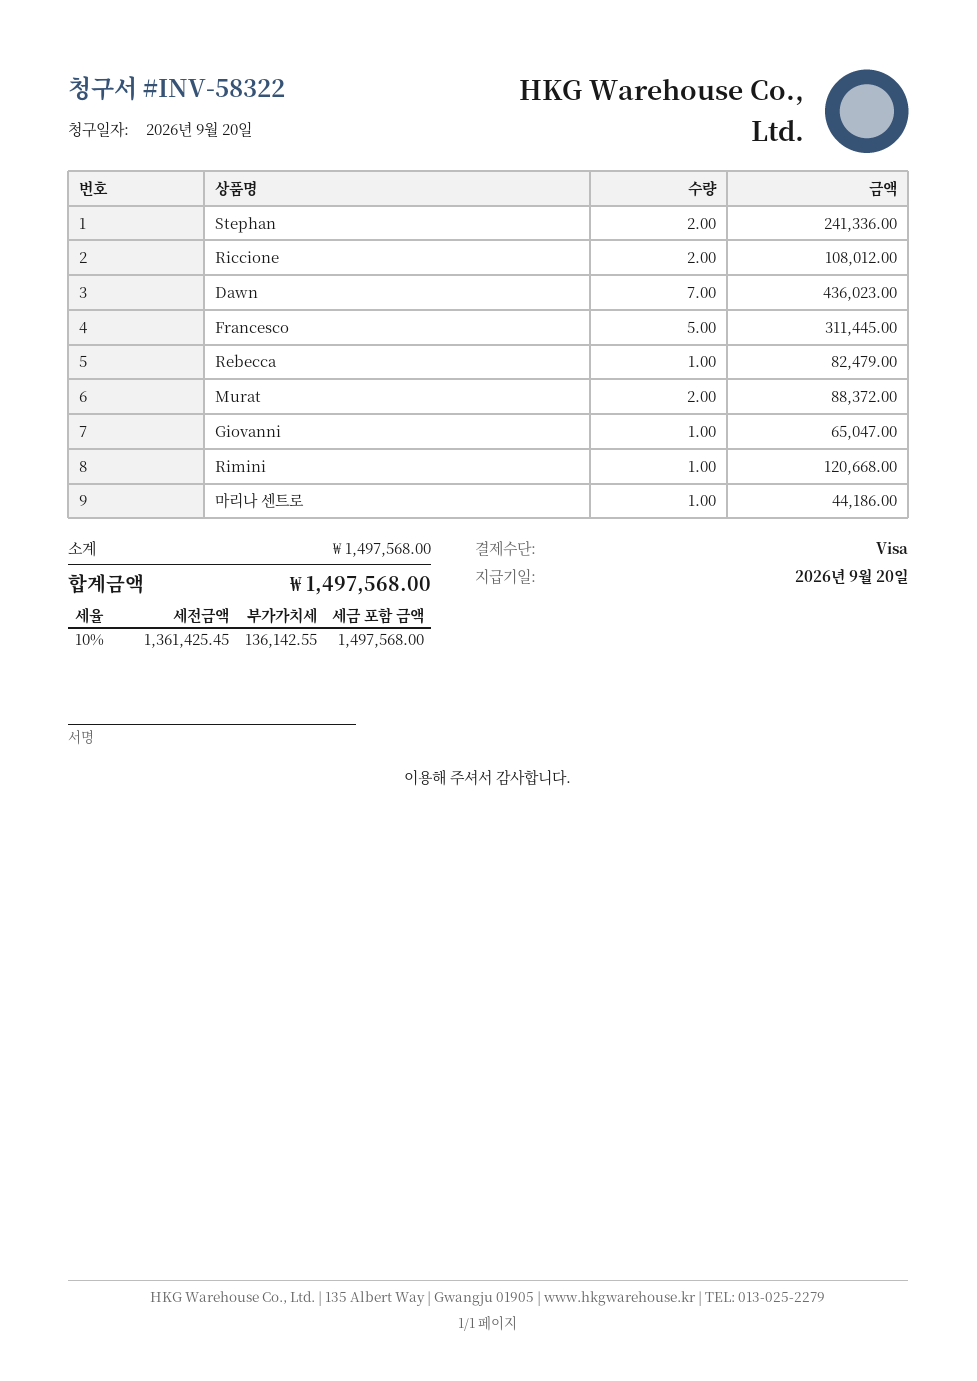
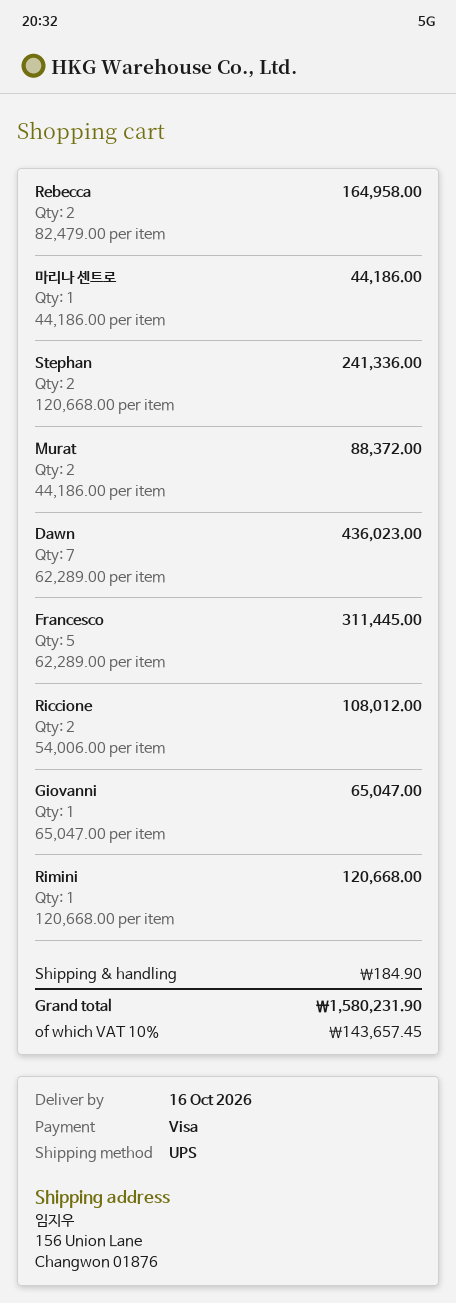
Rebecca: 1 for 82479.00 -> 2 for 164958.00
shipping: none -> 184.90
tax: 10% = 136142.55 -> 10% = 143657.45
total: 1497568.00 -> 1580231.90

